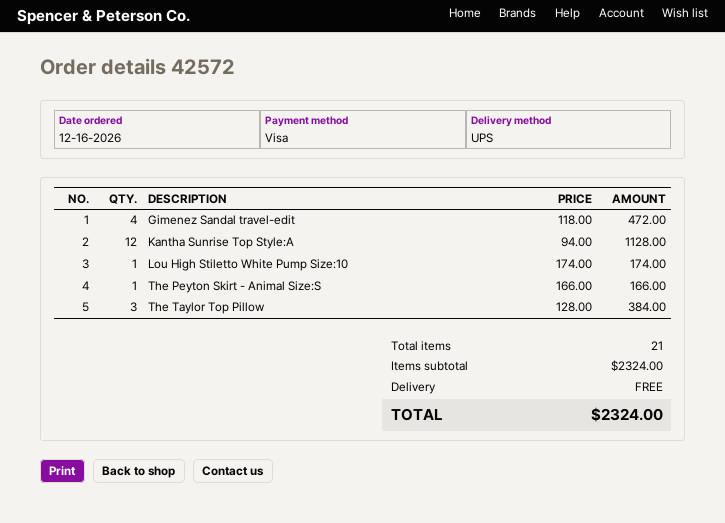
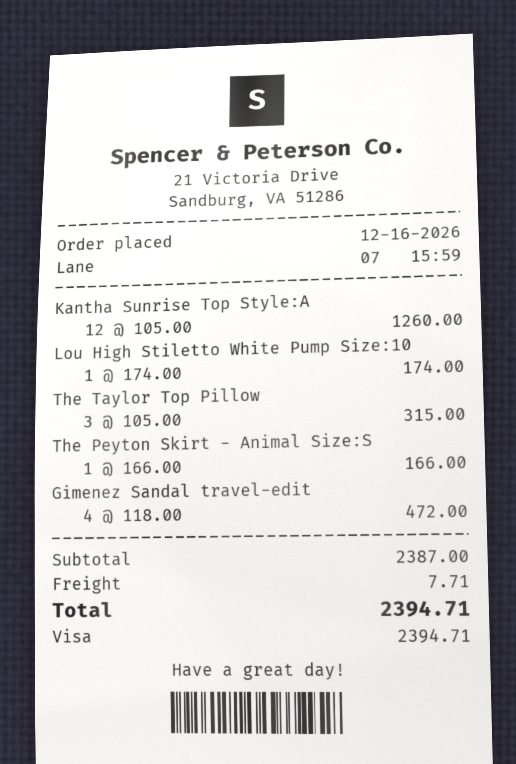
Kantha Sunrise Top Style:A: 12 x 94.00 = 1128.00 -> 12 x 105.00 = 1260.00
The Taylor Top Pillow: 3 x 128.00 = 384.00 -> 3 x 105.00 = 315.00
subtotal: 2324.00 -> 2387.00
shipping: 0.00 -> 7.71
total: 2324.00 -> 2394.71

